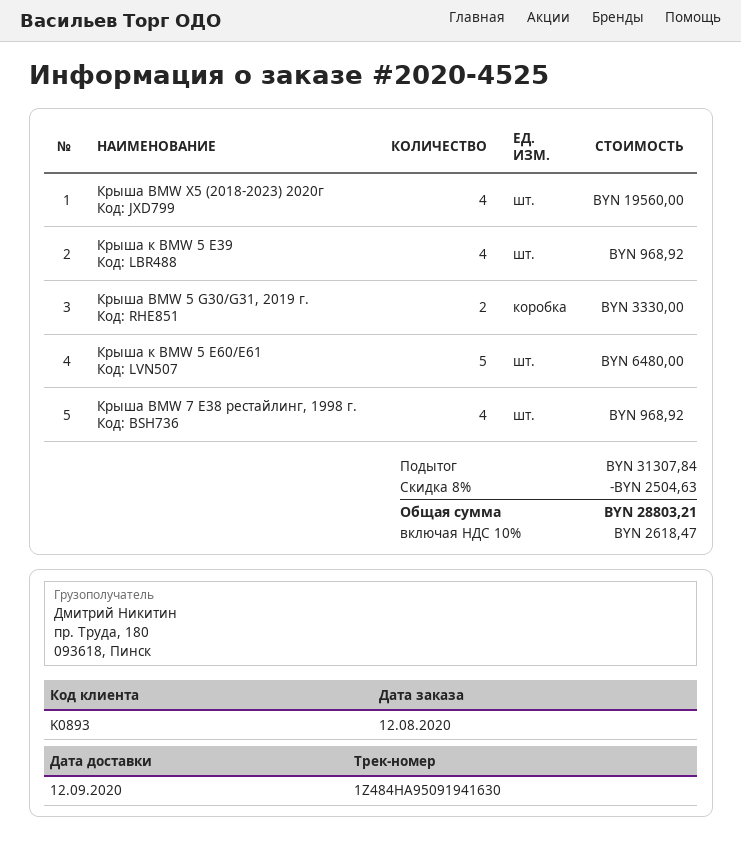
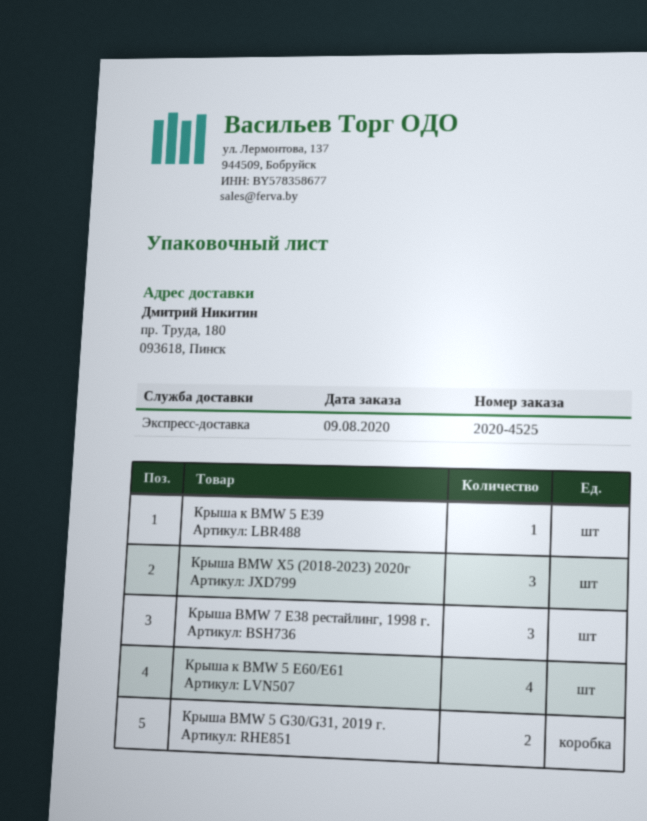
order date: 2020-08-12 -> 2020-08-09
Крыша BMW X5 (2018-2023) 2020г: 4 -> 3
Крыша к BMW 5 E39: 4 -> 1
Крыша к BMW 5 E60/E61: 5 -> 4
Крыша BMW 7 E38 рестайлинг, 1998 г.: 4 -> 3

